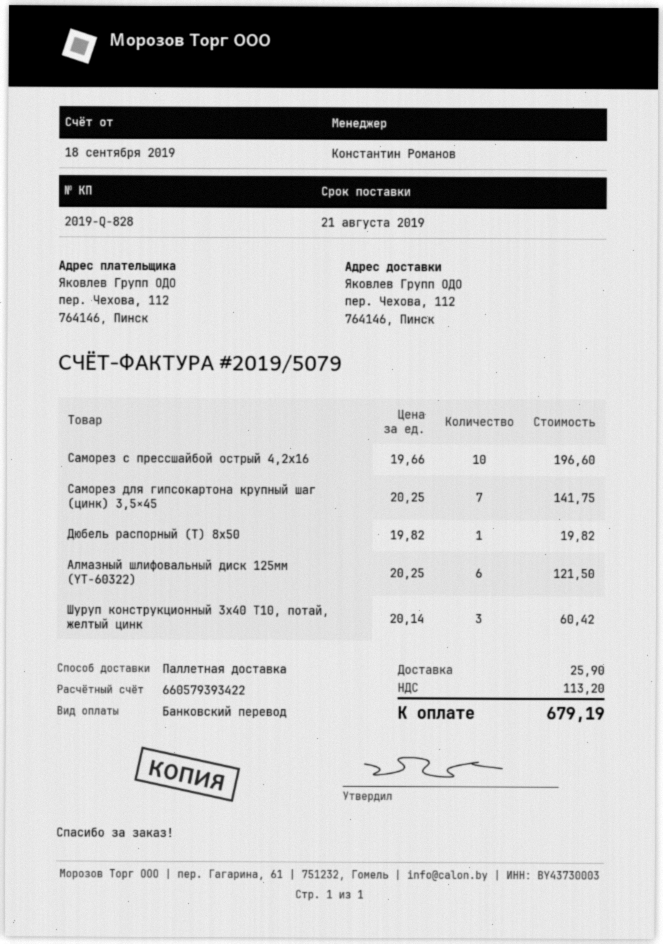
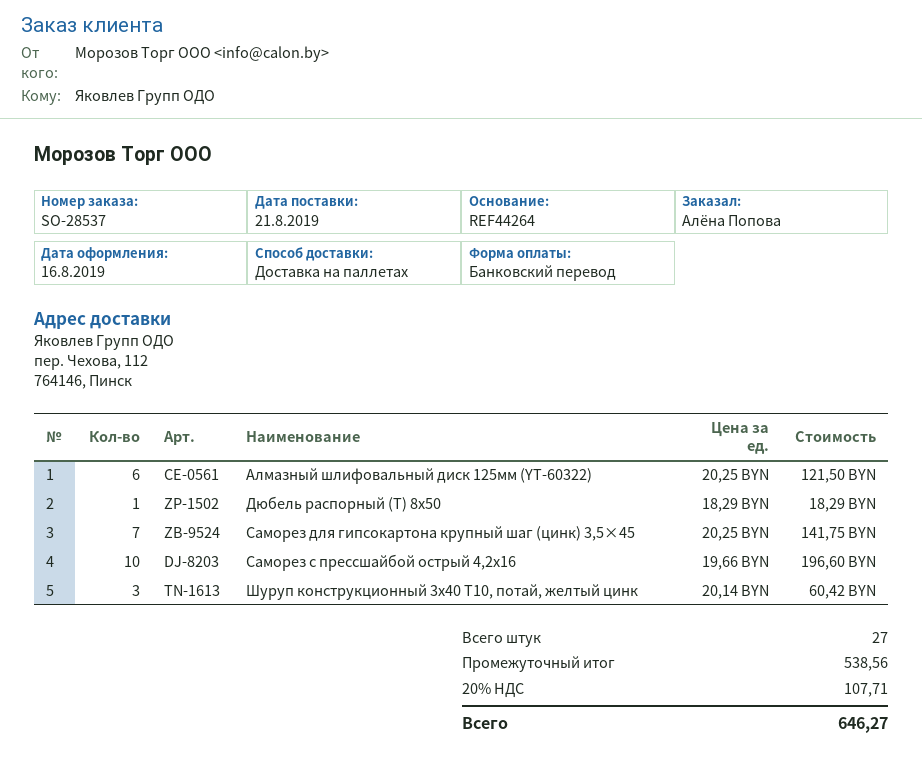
Дюбель распорный (T) 8х50: 1 x 19.82 = 19.82 -> 1 x 18.29 = 18.29
shipping: 25.90 -> none
tax: 113.20 -> 107.71
total: 679.19 -> 646.27

